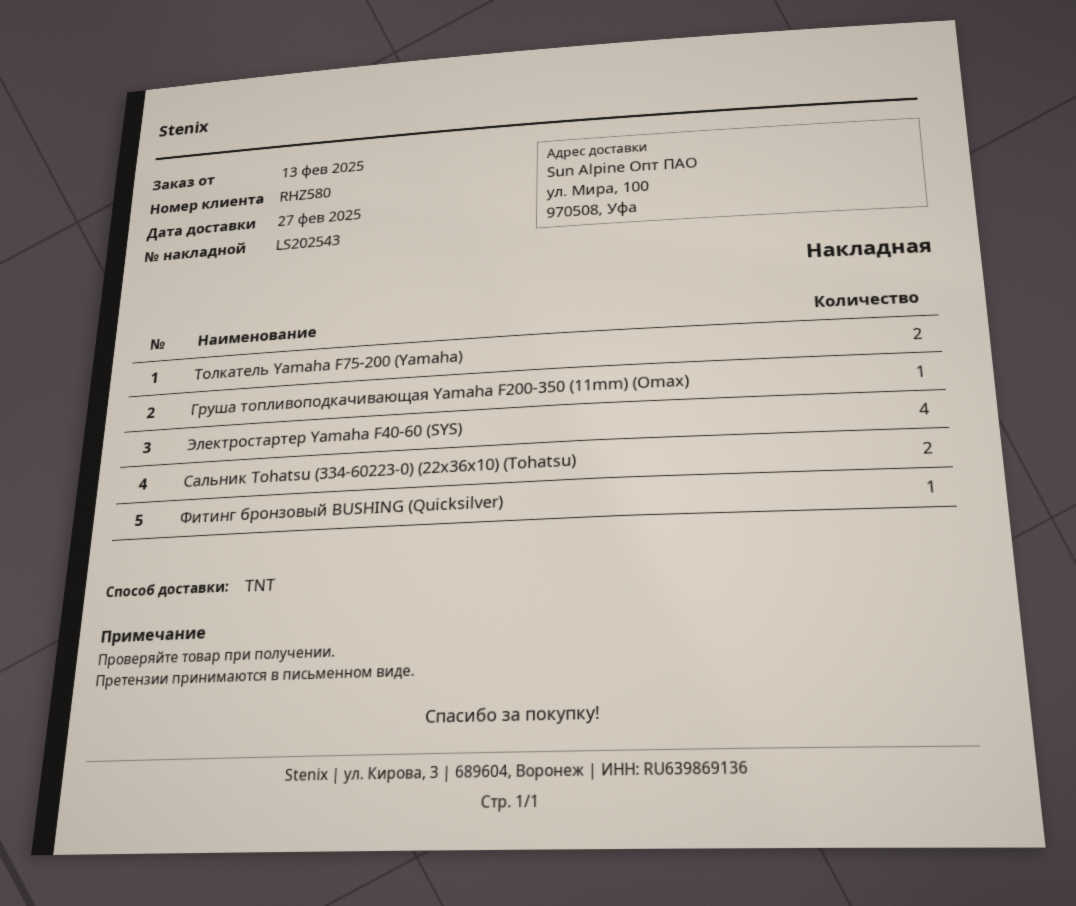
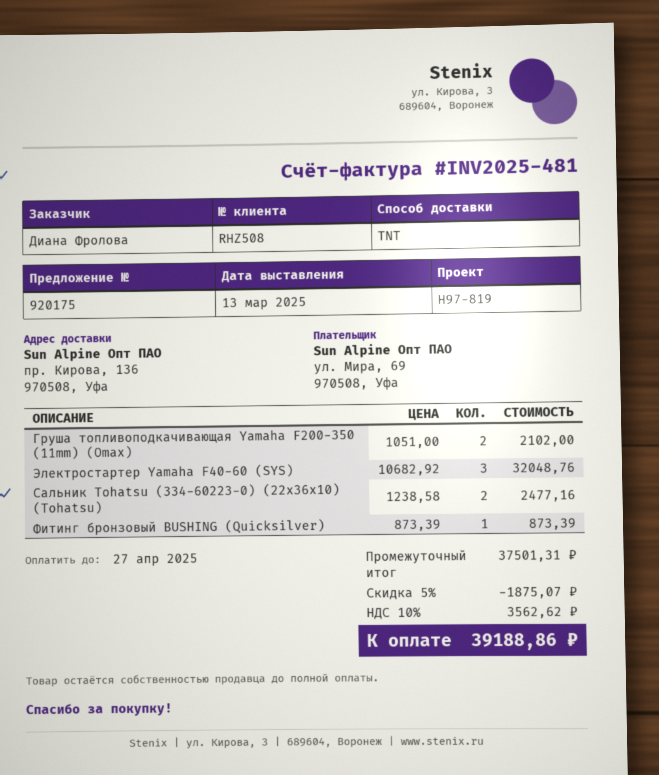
customer number: RHZ580 -> RHZ508
ship to: ул. Мира, 100, 970508, Уфа -> пр. Кирова, 136, 970508, Уфа
Толкатель Yamaha F75-200 (Yamaha): 2 -> none
Груша топливоподкачивающая Yamaha F200-350 (11mm) (Omax): 1 -> 2
Электростартер Yamaha F40-60 (SYS): 4 -> 3

